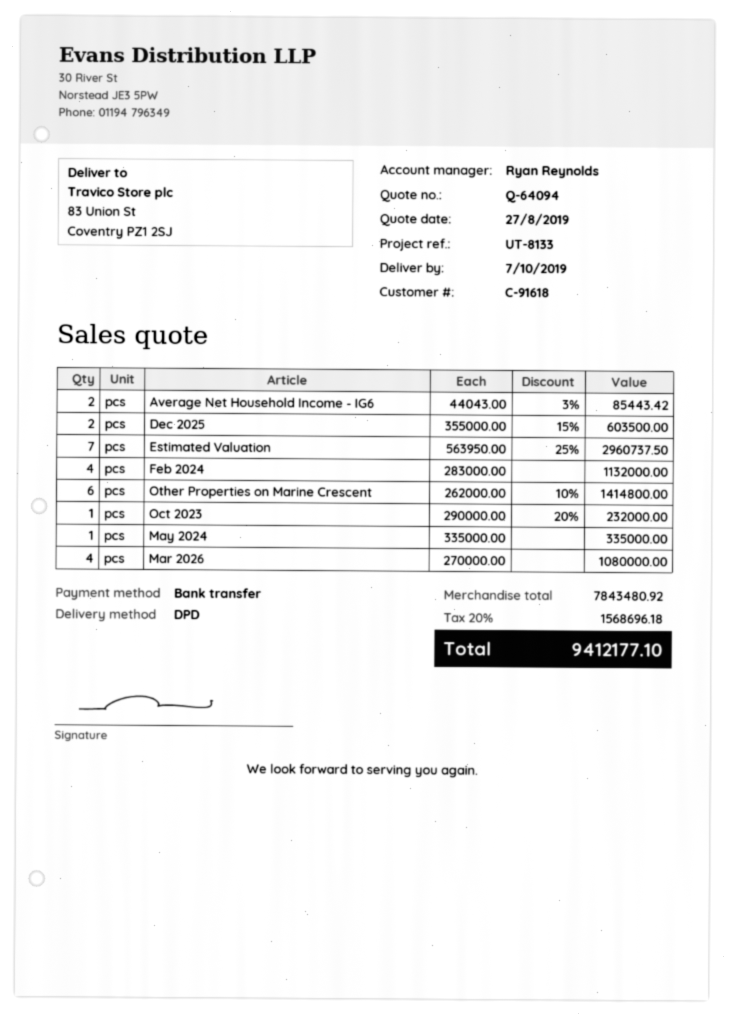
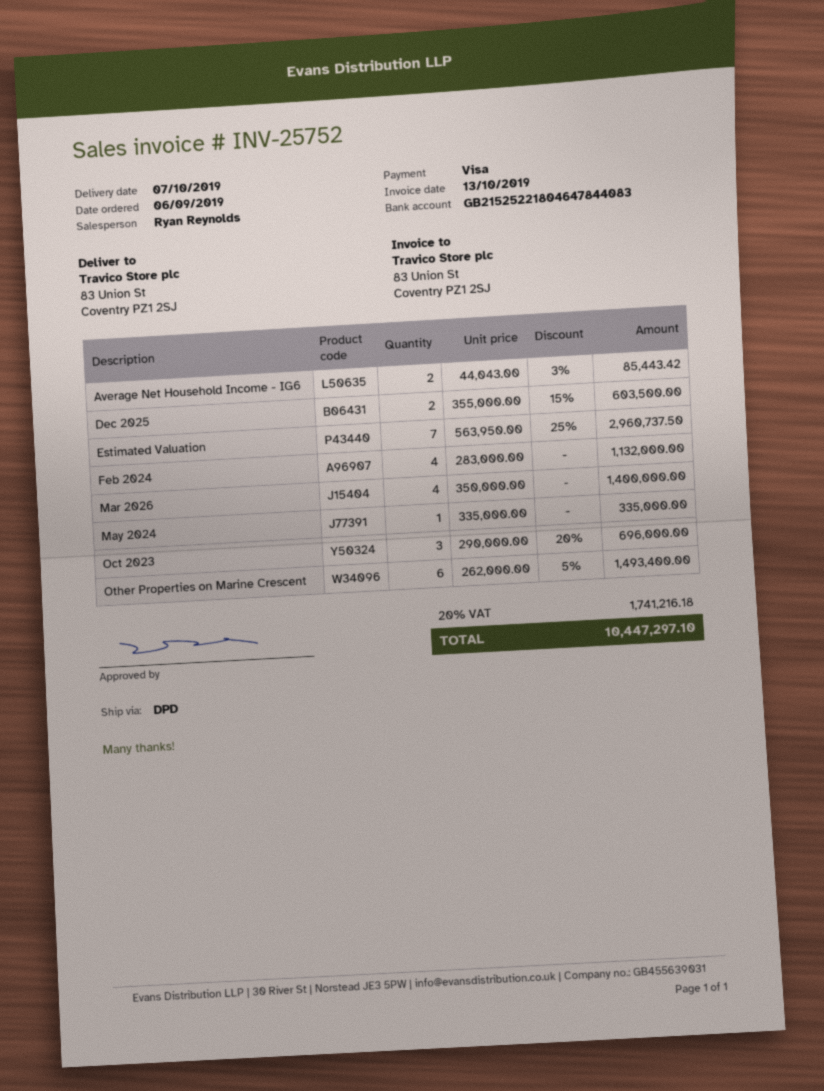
payment method: bank transfer -> Visa
Other Properties on Marine Crescent: 6 x 262000.00 - 10% = 1414800.00 -> 6 x 262000.00 - 5% = 1493400.00
Oct 2023: 1 x 290000.00 - 20% = 232000.00 -> 3 x 290000.00 - 20% = 696000.00
Mar 2026: 4 x 270000.00 = 1080000.00 -> 4 x 350000.00 = 1400000.00
tax: 20% = 1568696.18 -> 20% = 1741216.18
total: 9412177.10 -> 10447297.10

